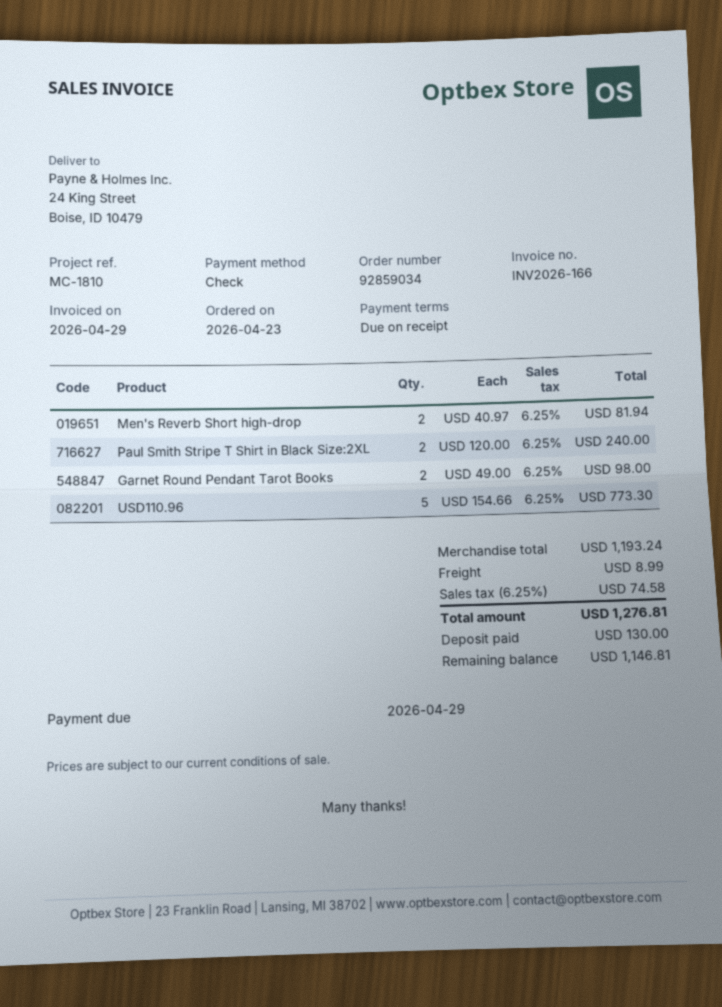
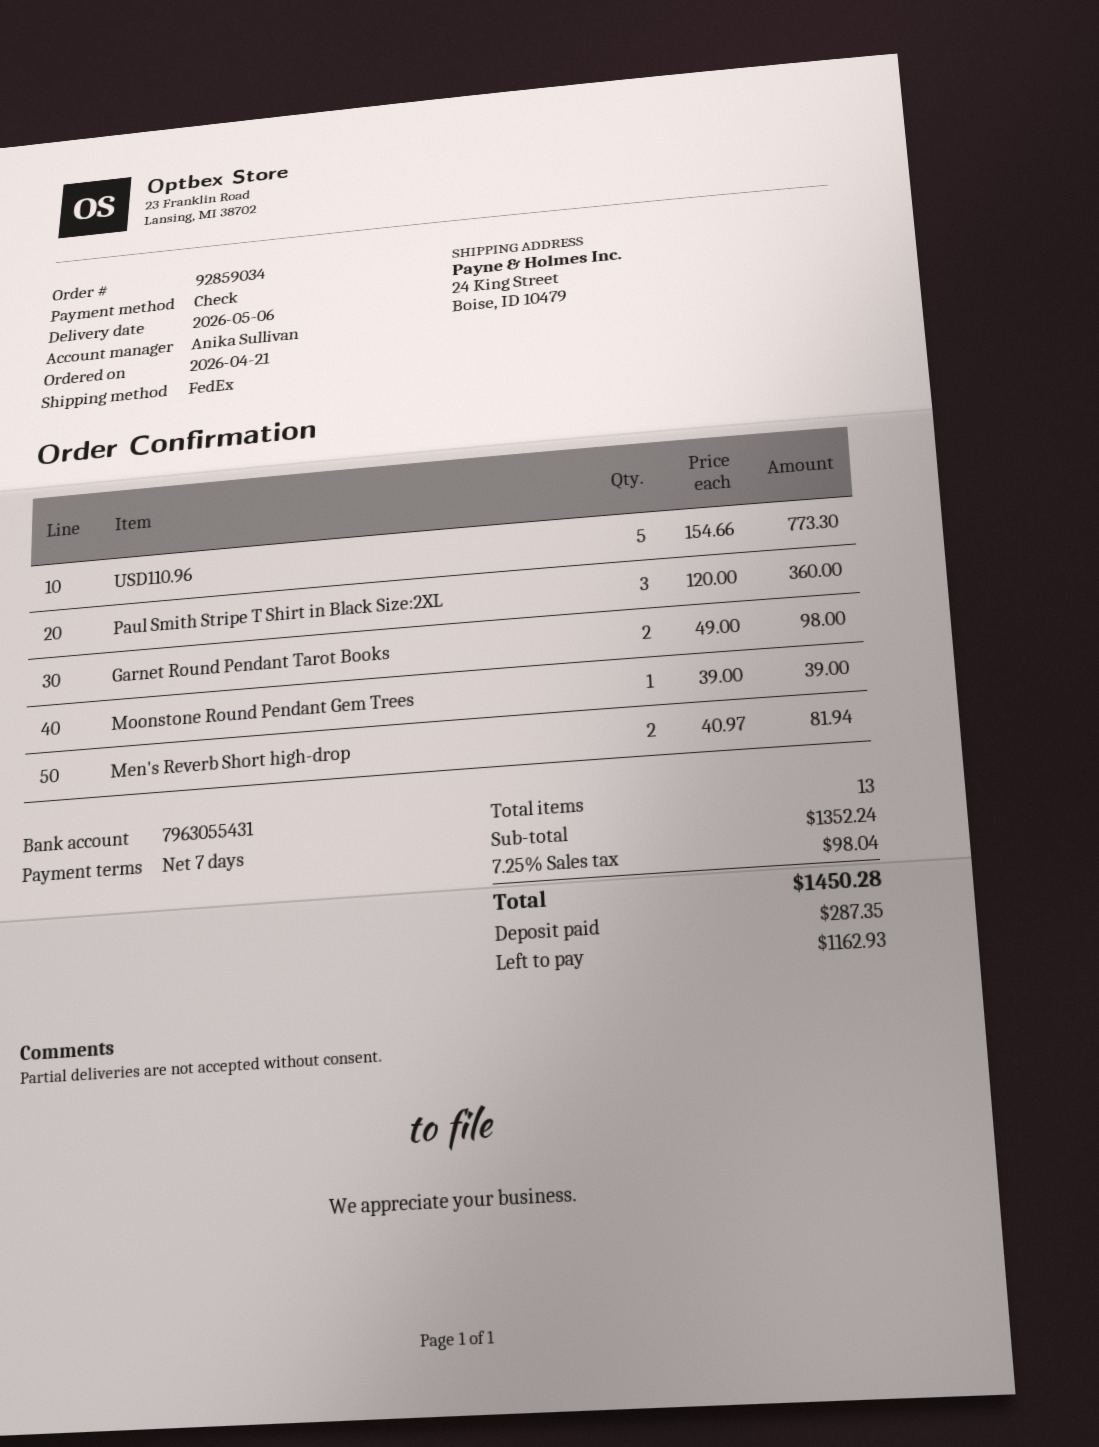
order date: 2026-04-23 -> 2026-04-21
payment terms: on receipt -> 7 days
Paul Smith Stripe T Shirt in Black Size:2XL: 2 x 120.00 = 240.00 -> 3 x 120.00 = 360.00
Moonstone Round Pendant Gem Trees: none -> 1 x 39.00 = 39.00
subtotal: 1193.24 -> 1352.24
shipping: 8.99 -> none
tax: 6.25% = 74.58 -> 7.25% = 98.04
total: 1276.81 -> 1450.28
deposit: 130.00 -> 287.35
balance: 1146.81 -> 1162.93

